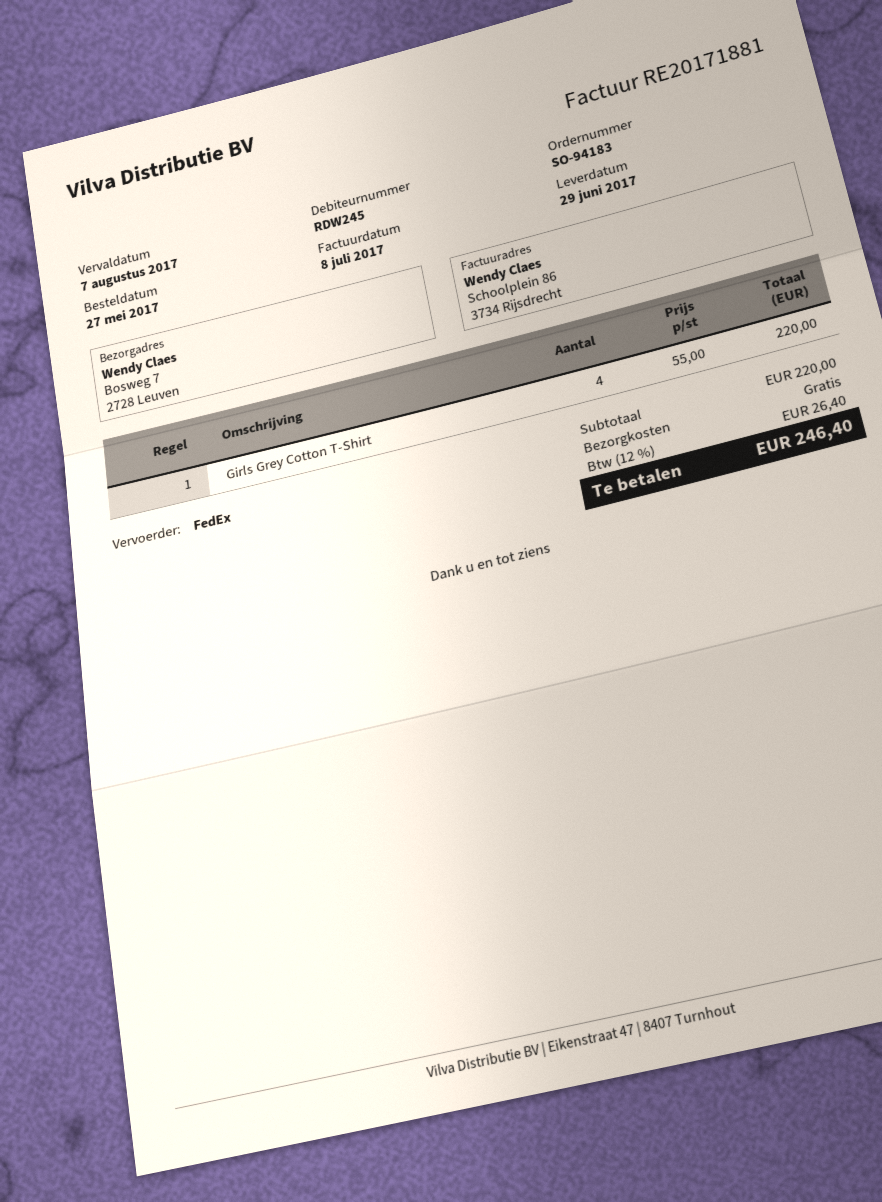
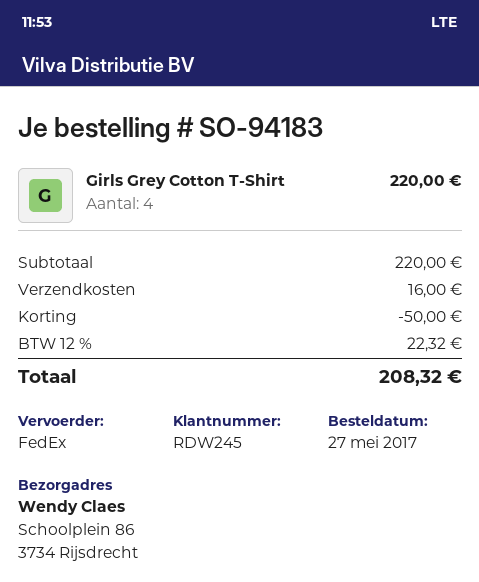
ship to: Bosweg 7, 2728 Leuven -> Schoolplein 86, 3734 Rijsdrecht
discount: none -> 50.00
shipping: 0.00 -> 16.00
tax: 12% = 26.40 -> 12% = 22.32
total: 246.40 -> 208.32

